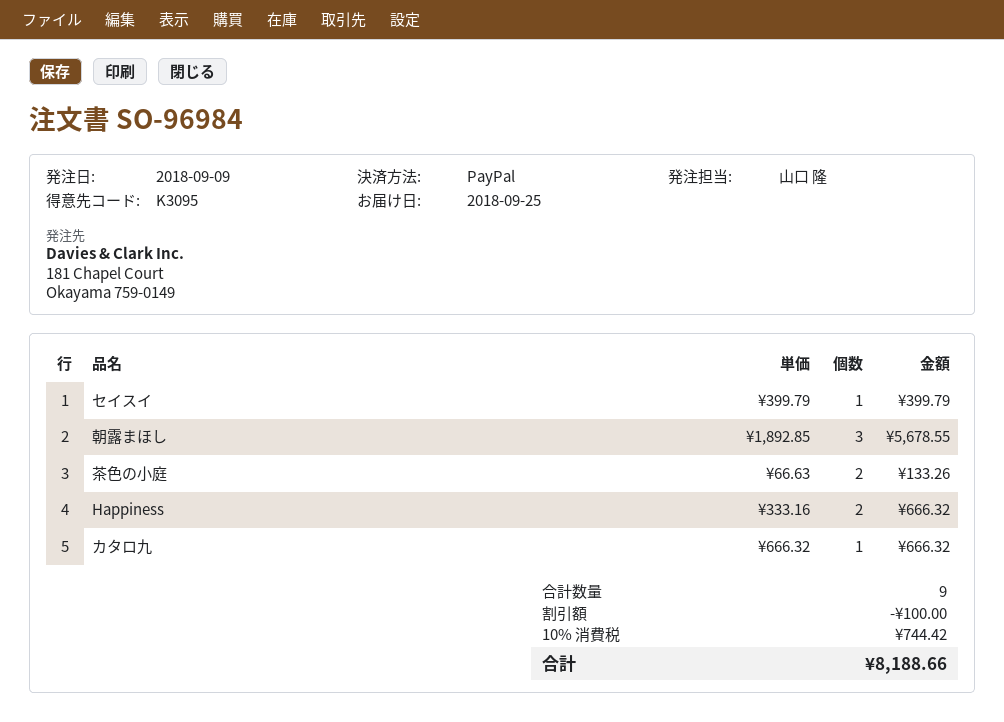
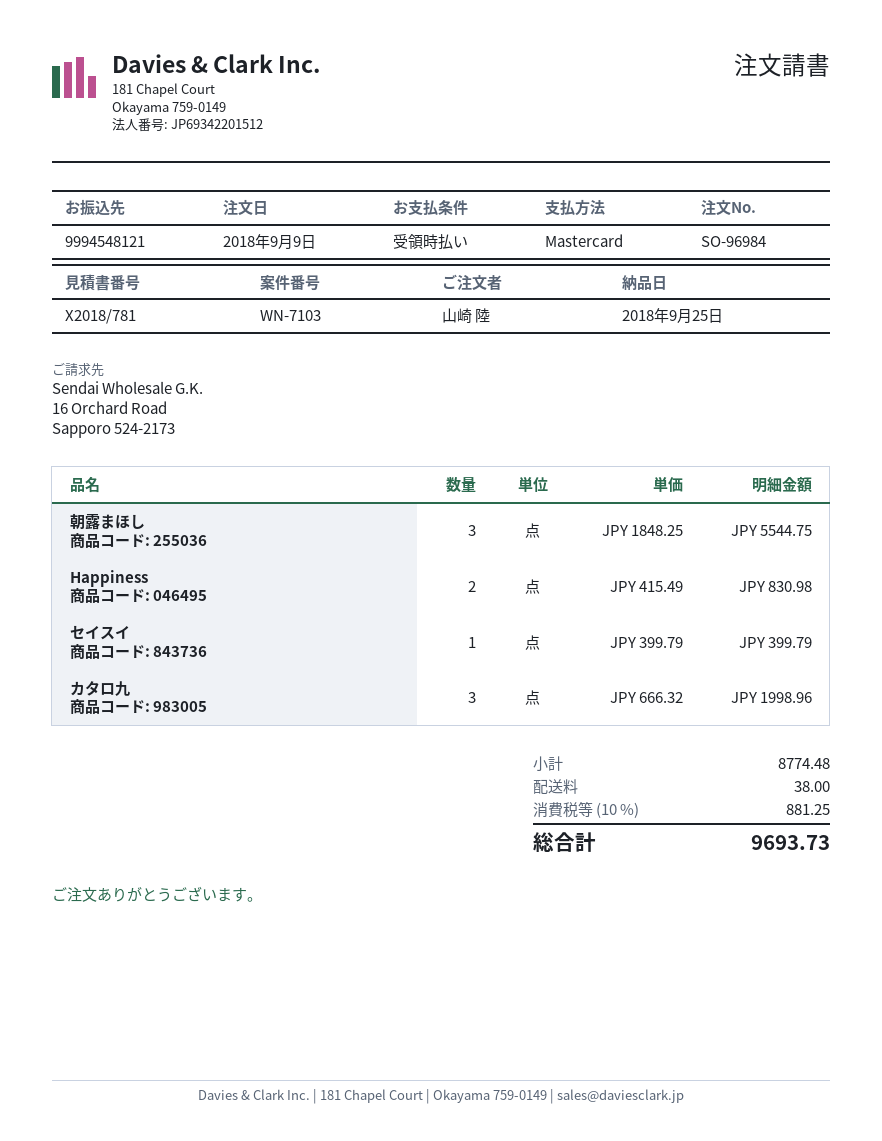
ordered by: 山口 隆 -> 山崎 陸
payment method: PayPal -> Mastercard
朝露まほし: 3 x 1892.85 = 5678.55 -> 3 x 1848.25 = 5544.75
茶色の小庭: 2 x 66.63 = 133.26 -> none
Happiness: 2 x 333.16 = 666.32 -> 2 x 415.49 = 830.98
カタロ九: 1 x 666.32 = 666.32 -> 3 x 666.32 = 1998.96
discount: 100.00 -> none
shipping: none -> 38.00
tax: 10% = 744.42 -> 10% = 881.25
total: 8188.66 -> 9693.73

